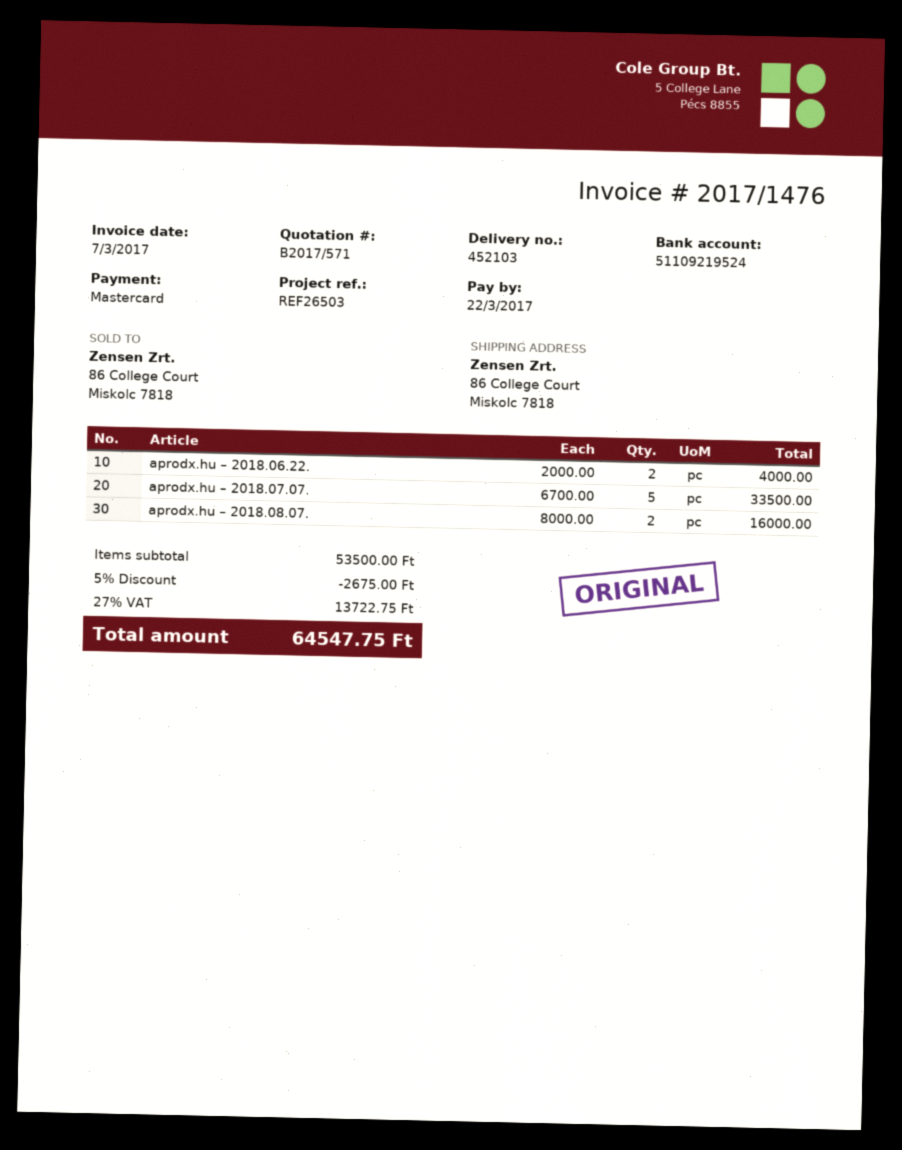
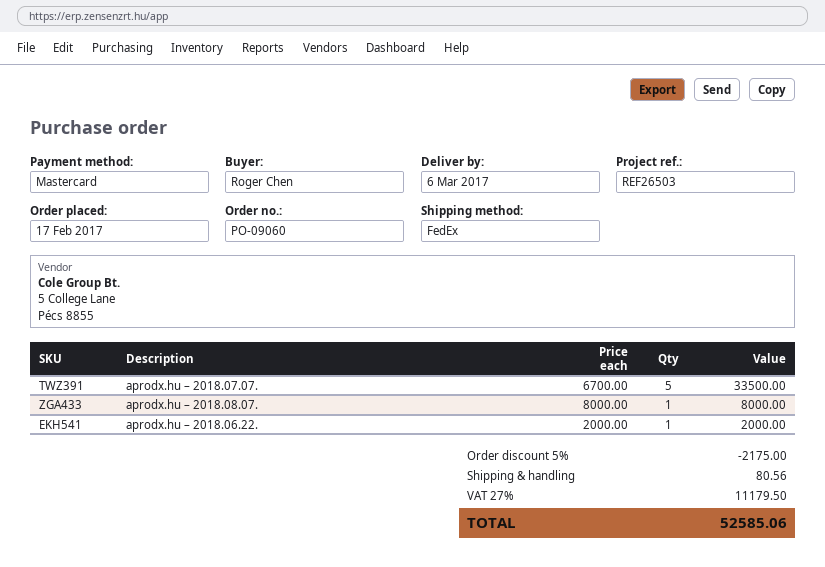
aprodx.hu – 2018.06.22.: 2 x 2000.00 = 4000.00 -> 1 x 2000.00 = 2000.00
aprodx.hu – 2018.08.07.: 2 x 8000.00 = 16000.00 -> 1 x 8000.00 = 8000.00
discount: 5% = 2675.00 -> 5% = 2175.00
shipping: none -> 80.56
tax: 27% = 13722.75 -> 27% = 11179.50
total: 64547.75 -> 52585.06

